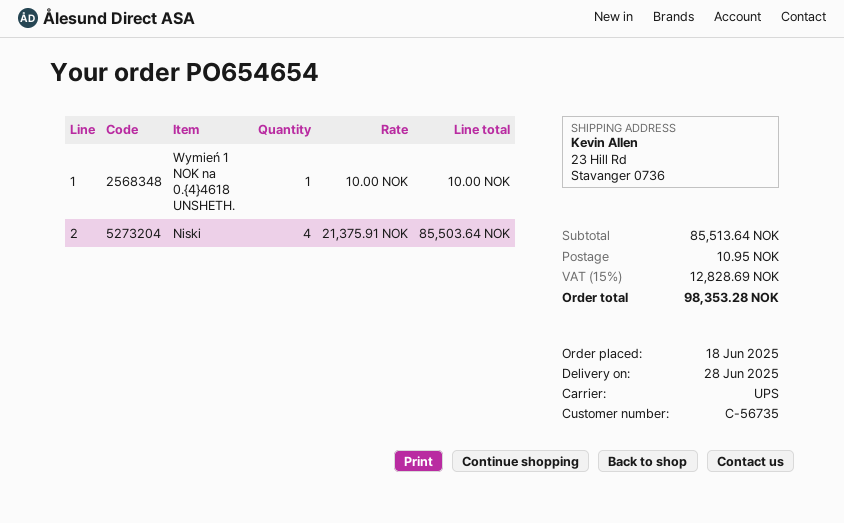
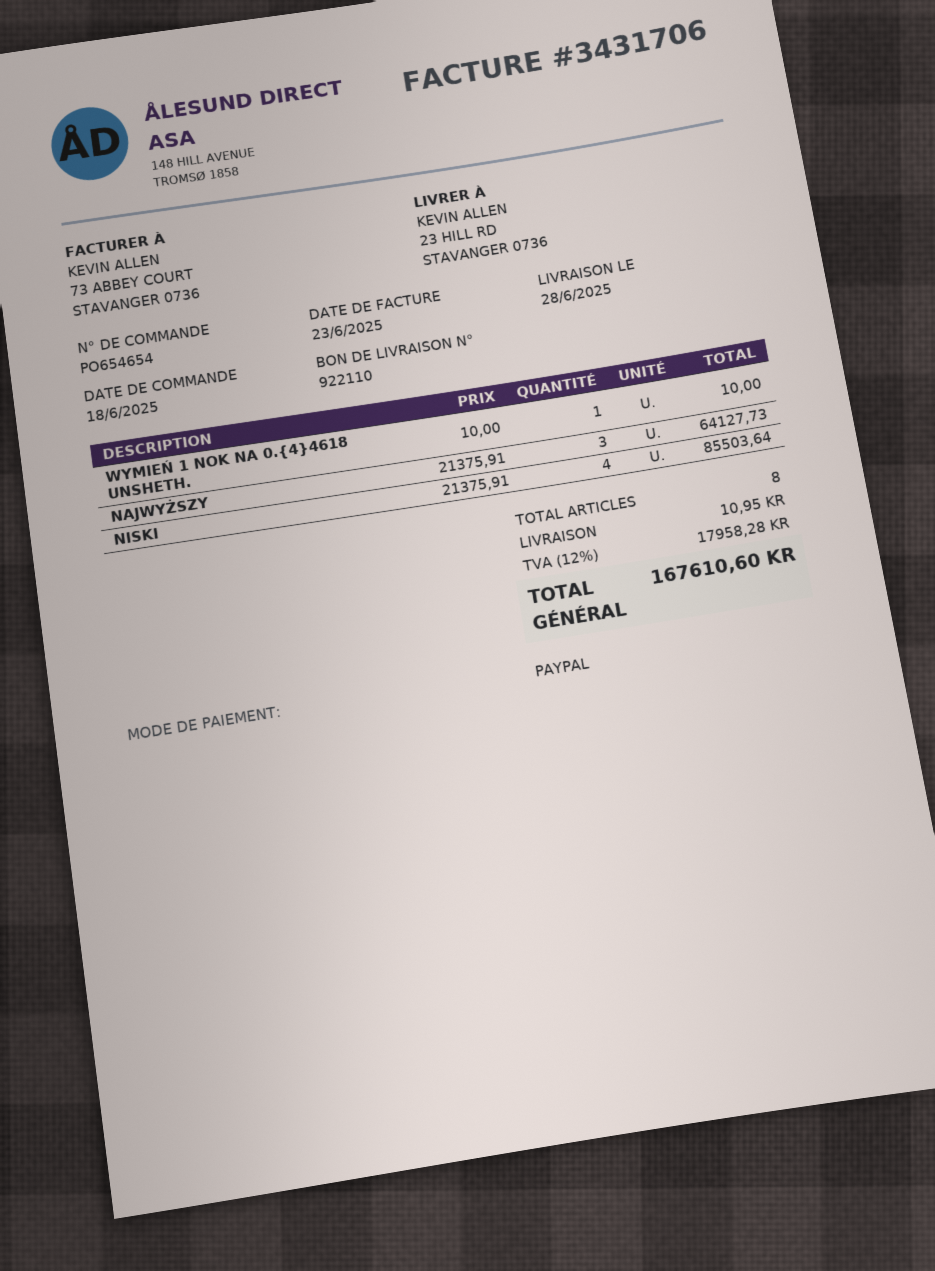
NAJWYŻSZY: none -> 3 x 21375.91 = 64127.73
tax: 15% = 12828.69 -> 12% = 17958.28
total: 98353.28 -> 167610.60

